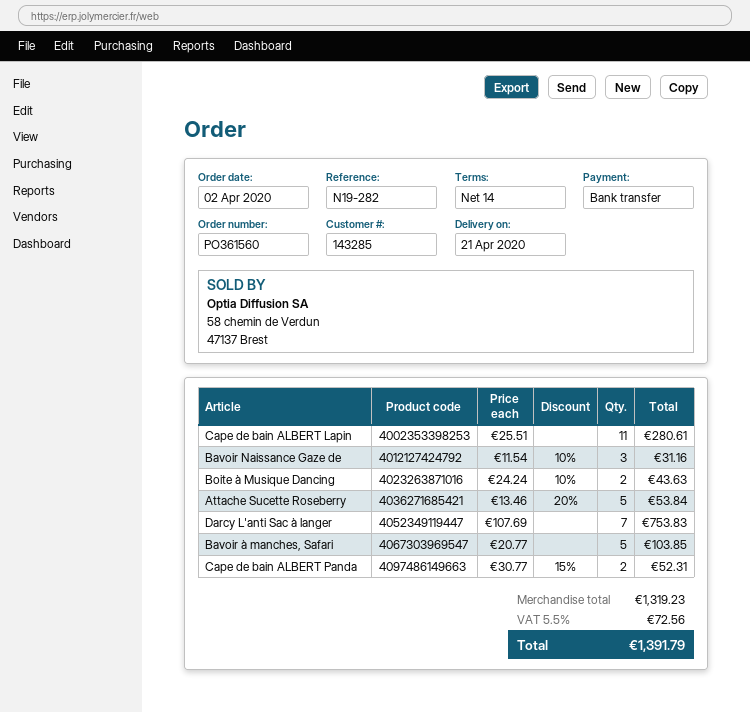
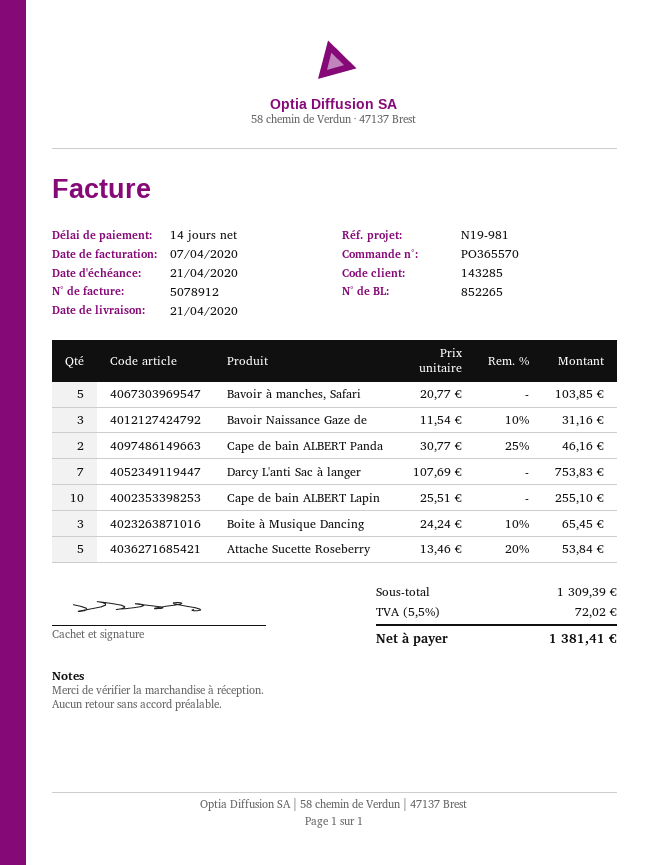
order number: PO361560 -> PO365570
reference: N19-282 -> N19-981
Cape de bain ALBERT Lapin: 11 x 25.51 = 280.61 -> 10 x 25.51 = 255.10
Boite à Musique Dancing: 2 x 24.24 - 10% = 43.63 -> 3 x 24.24 - 10% = 65.45
Cape de bain ALBERT Panda: 2 x 30.77 - 15% = 52.31 -> 2 x 30.77 - 25% = 46.16
subtotal: 1319.23 -> 1309.39
tax: 5.5% = 72.56 -> 5.5% = 72.02
total: 1391.79 -> 1381.41

